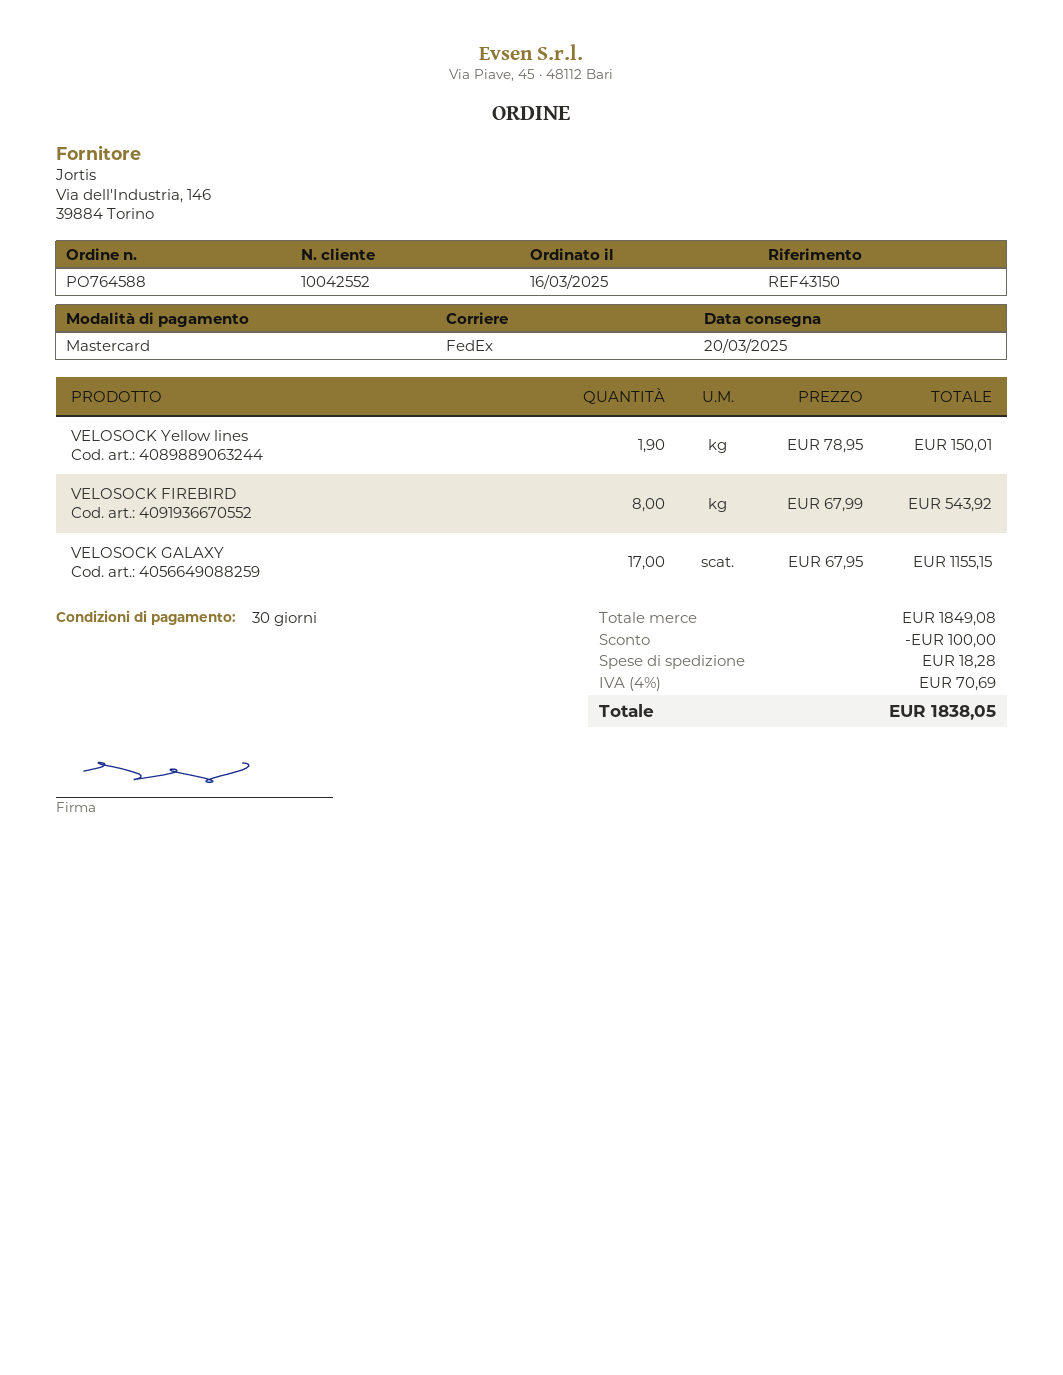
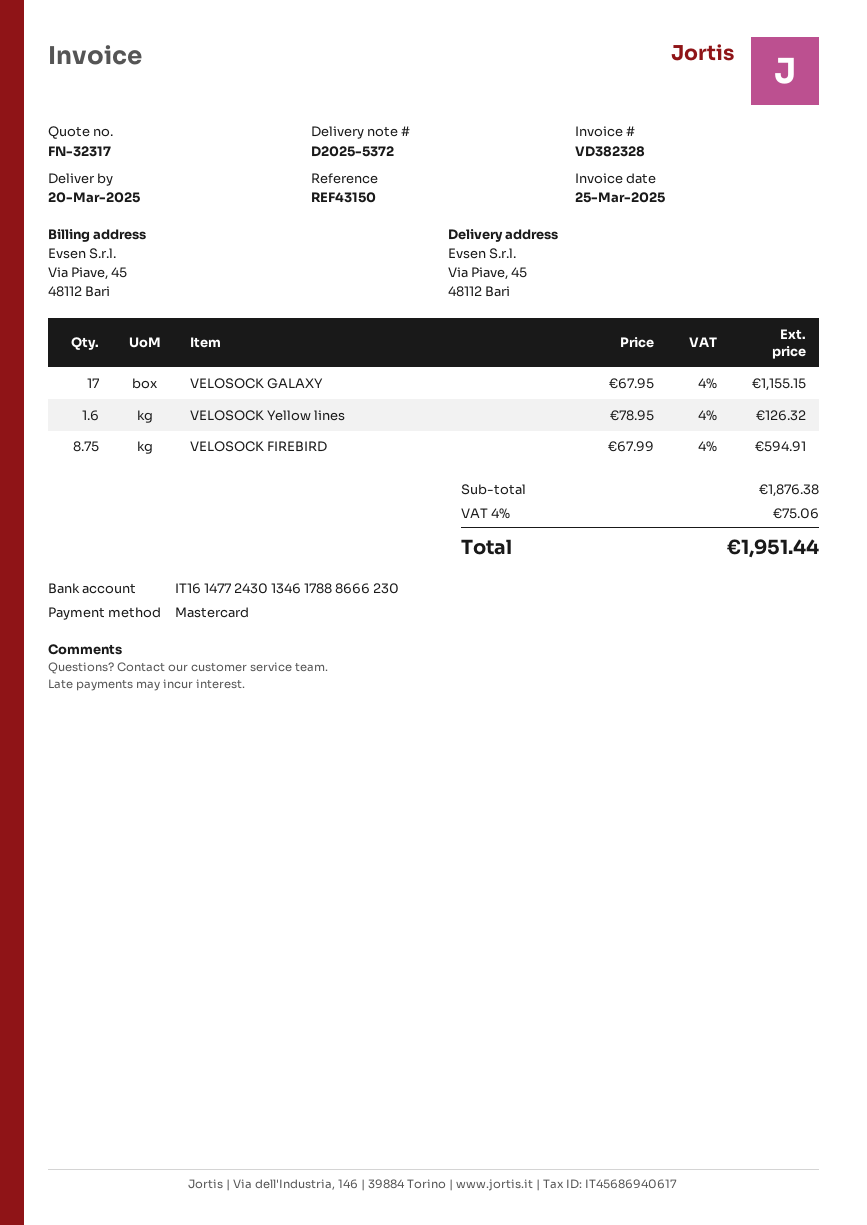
VELOSOCK Yellow lines: 1.9 x 78.95 = 150.01 -> 1.6 x 78.95 = 126.32
VELOSOCK FIREBIRD: 8 x 67.99 = 543.92 -> 8.75 x 67.99 = 594.91
subtotal: 1849.08 -> 1876.38
discount: 100.00 -> none
shipping: 18.28 -> none
tax: 4% = 70.69 -> 4% = 75.06
total: 1838.05 -> 1951.44

